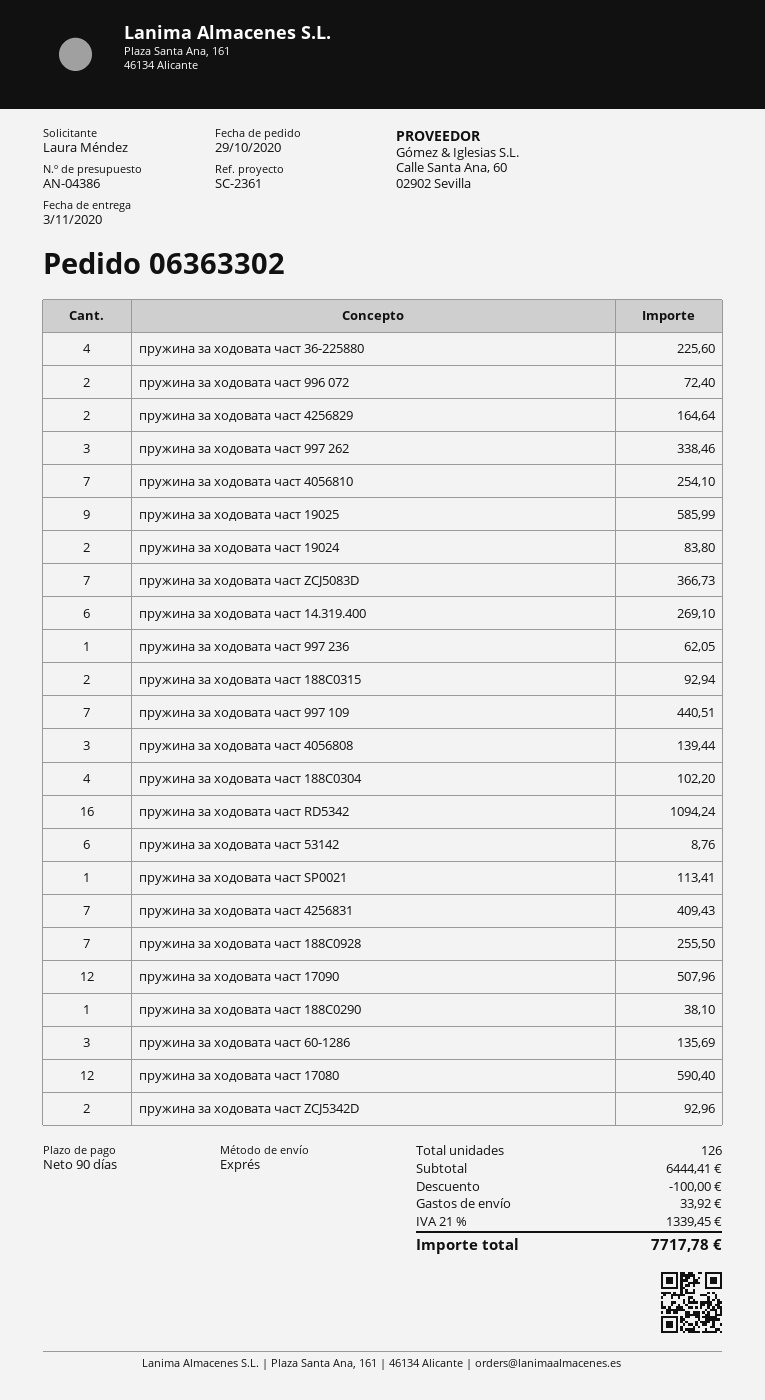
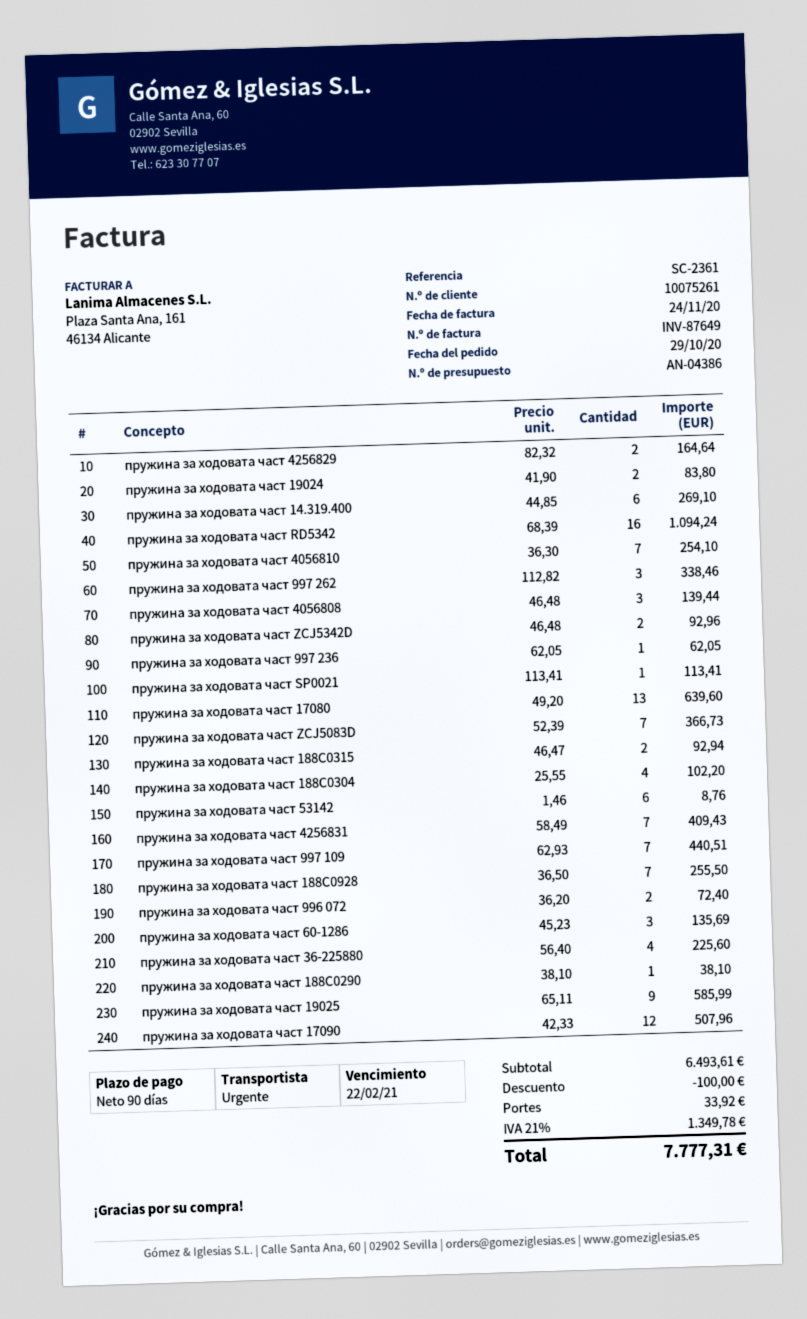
пружина за ходовата част 17080: 12 for 590.40 -> 13 for 639.60
subtotal: 6444.41 -> 6493.61
tax: 21% = 1339.45 -> 21% = 1349.78
total: 7717.78 -> 7777.31

